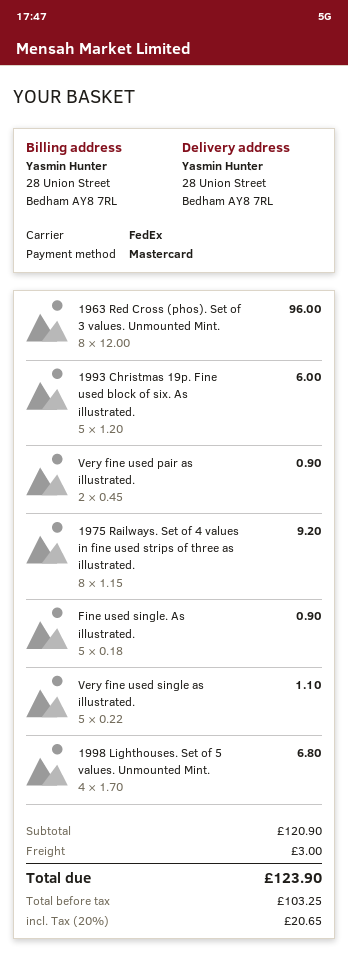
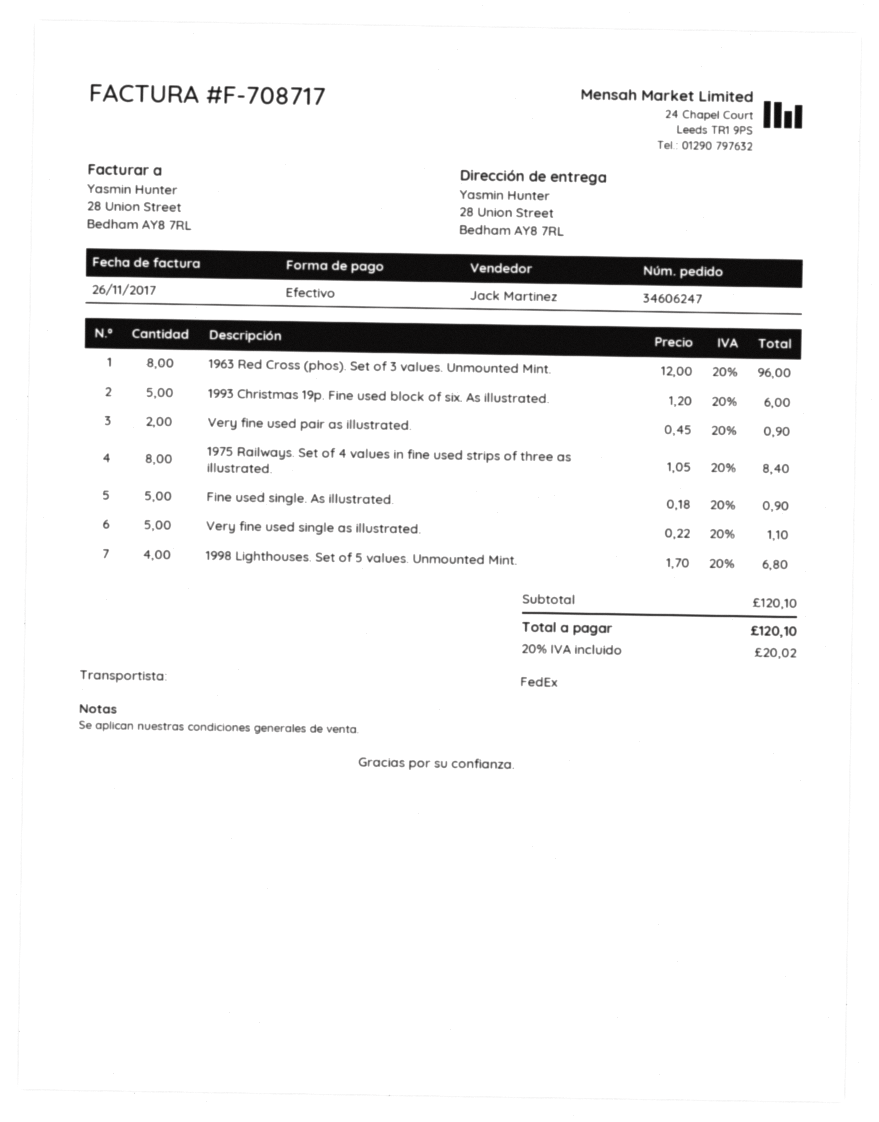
payment method: Mastercard -> cash
1975 Railways. Set of 4 values in fine used strips of three as illustrated.: 8 x 1.15 = 9.20 -> 8 x 1.05 = 8.40
subtotal: 120.90 -> 120.10
shipping: 3.00 -> none
tax: 20% = 20.65 -> 20% = 20.02
total: 123.90 -> 120.10

